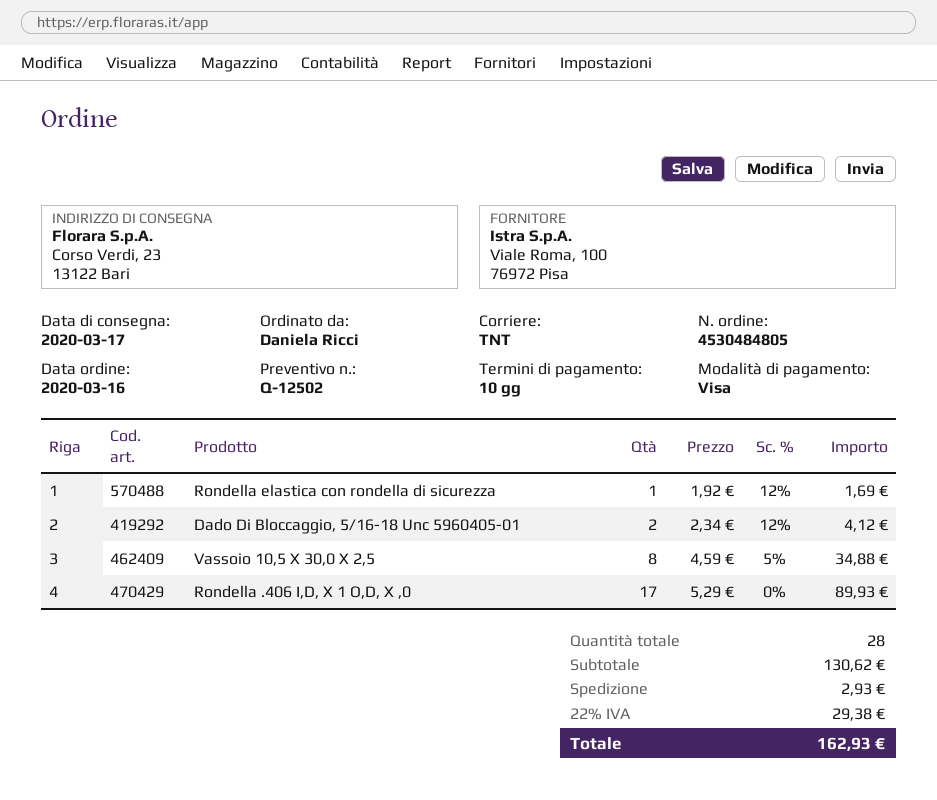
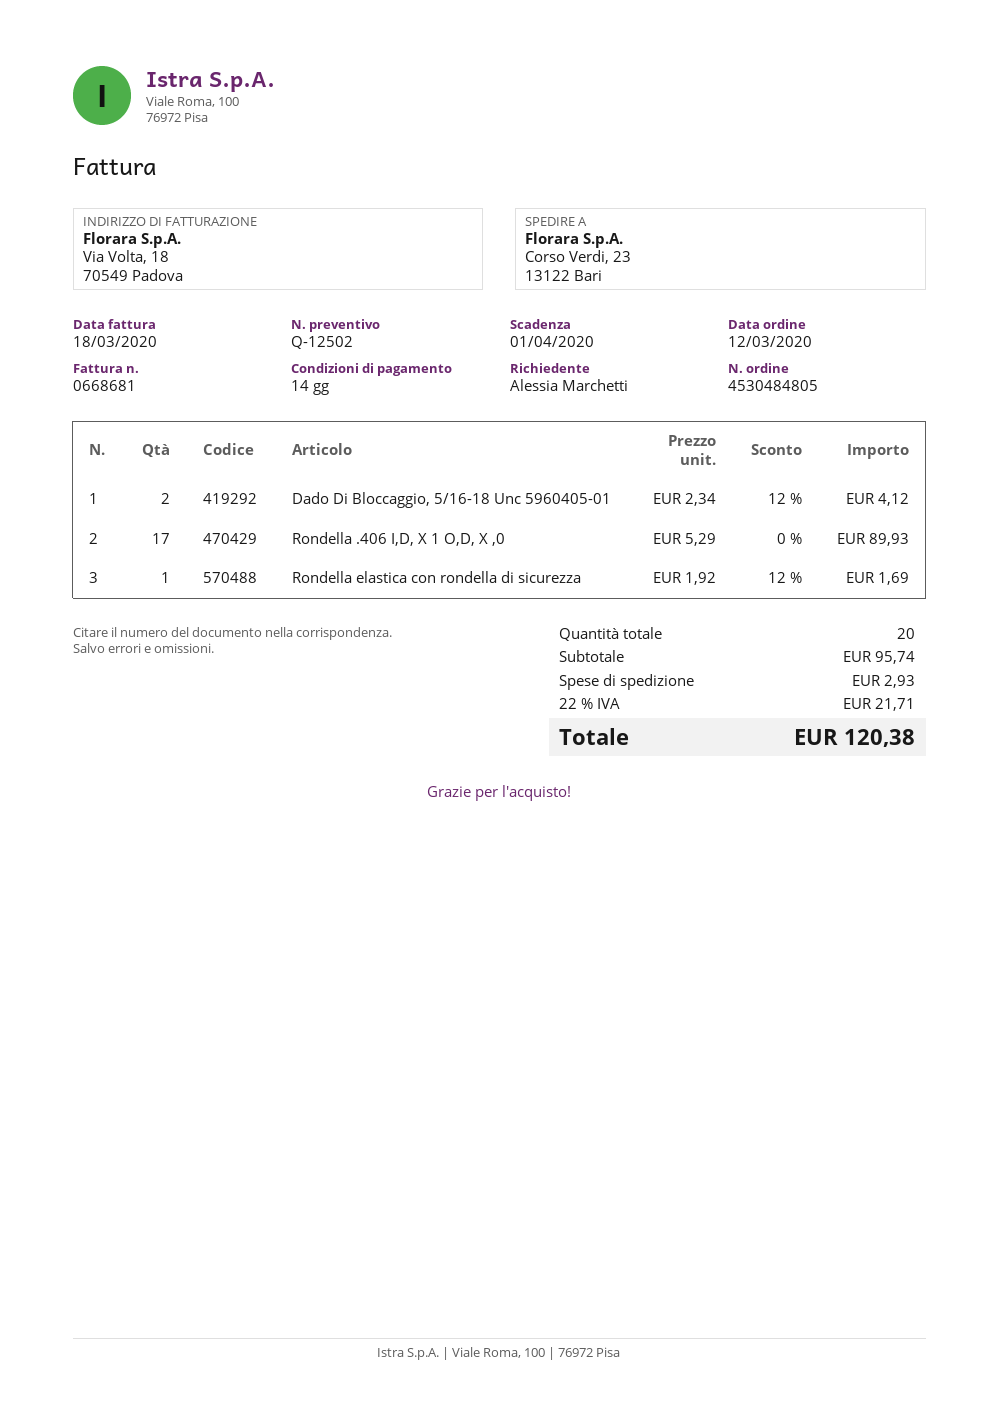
order date: 2020-03-16 -> 2020-03-12
payment terms: 10 days -> 14 days
ordered by: Daniela Ricci -> Alessia Marchetti
Vassoio 10,5 X 30,0 X 2,5: 8 x 4.59 - 5% = 34.88 -> none
total quantity: 28 -> 20
subtotal: 130.62 -> 95.74
tax: 22% = 29.38 -> 22% = 21.71
total: 162.93 -> 120.38

